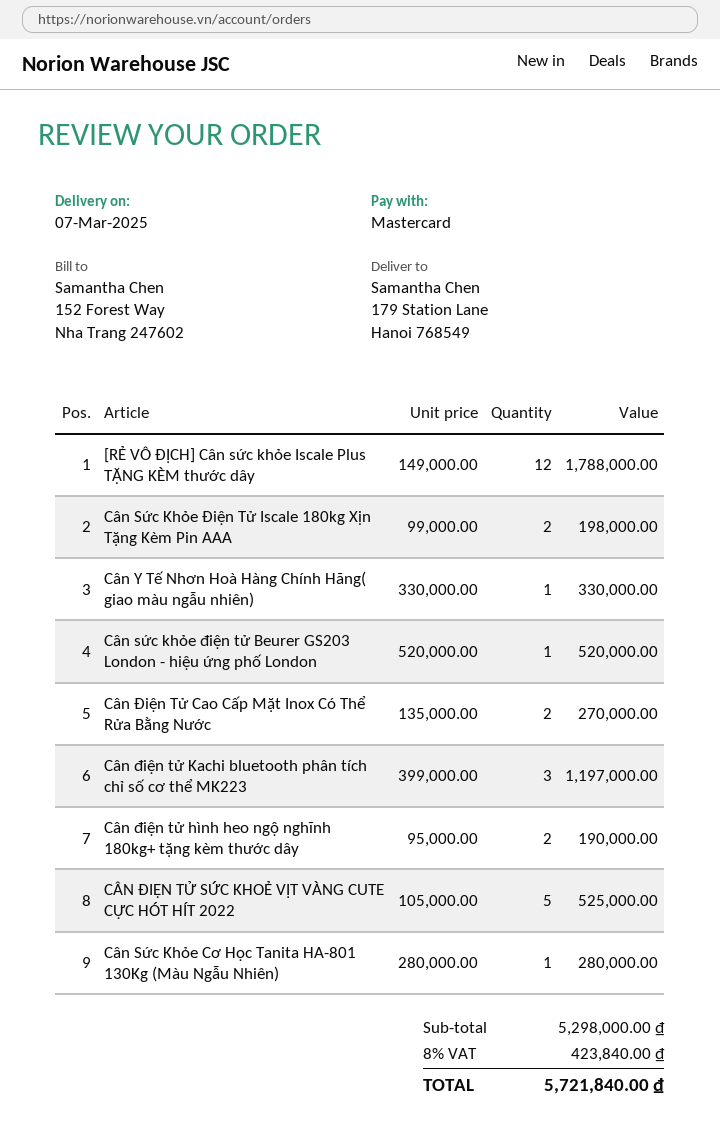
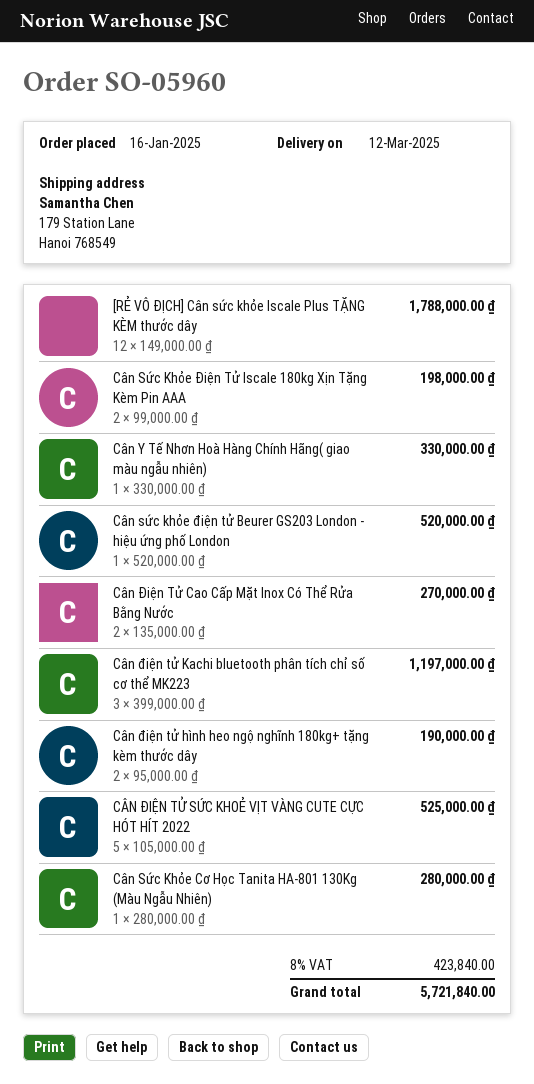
delivery date: 2025-03-07 -> 2025-03-12

